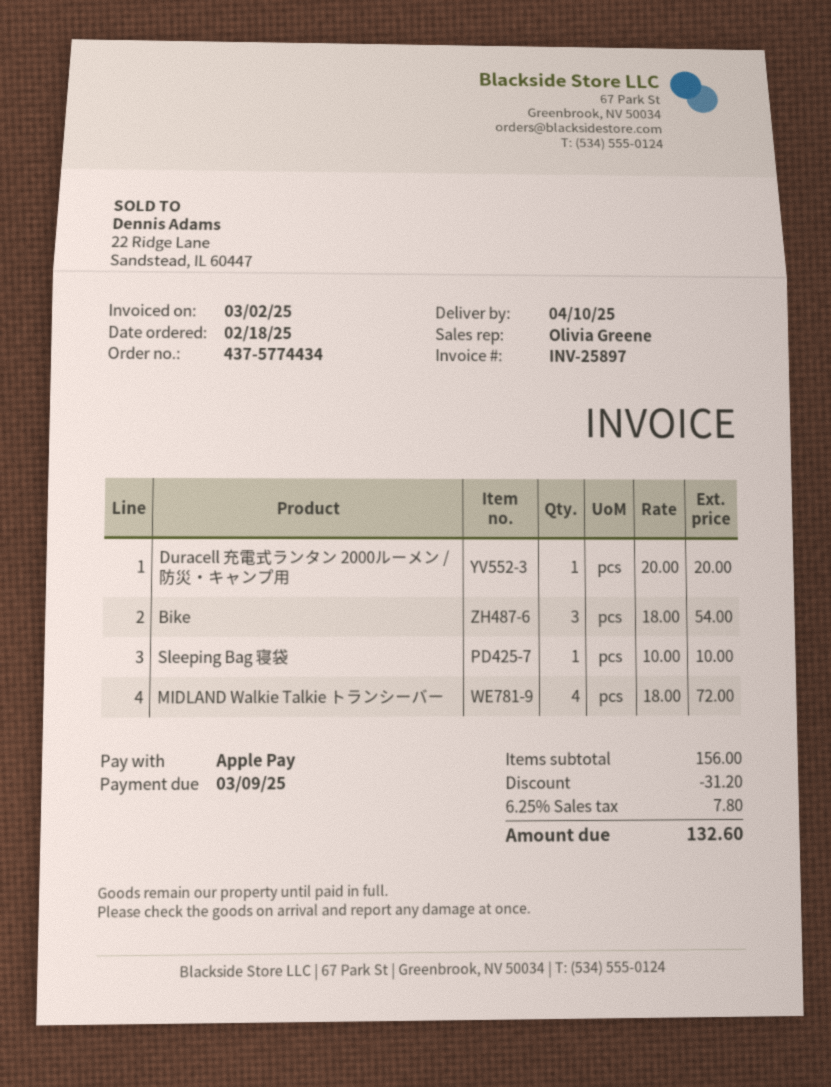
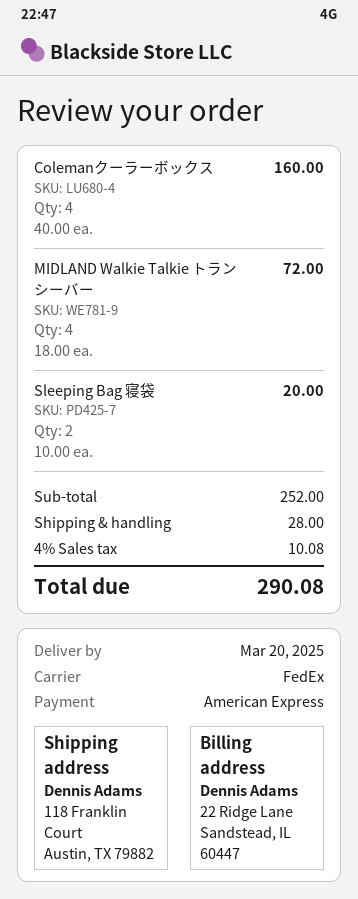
delivery date: 2025-04-10 -> 2025-03-20
payment method: Apple Pay -> American Express
Duracell 充電式ランタン 2000ルーメン / 防災・キャンプ用: 1 x 20.00 = 20.00 -> none
Bike: 3 x 18.00 = 54.00 -> none
Sleeping Bag 寝袋: 1 x 10.00 = 10.00 -> 2 x 10.00 = 20.00
Colemanクーラーボックス: none -> 4 x 40.00 = 160.00
subtotal: 156.00 -> 252.00
discount: 31.20 -> none
shipping: none -> 28.00
tax: 6.25% = 7.80 -> 4% = 10.08
total: 132.60 -> 290.08

